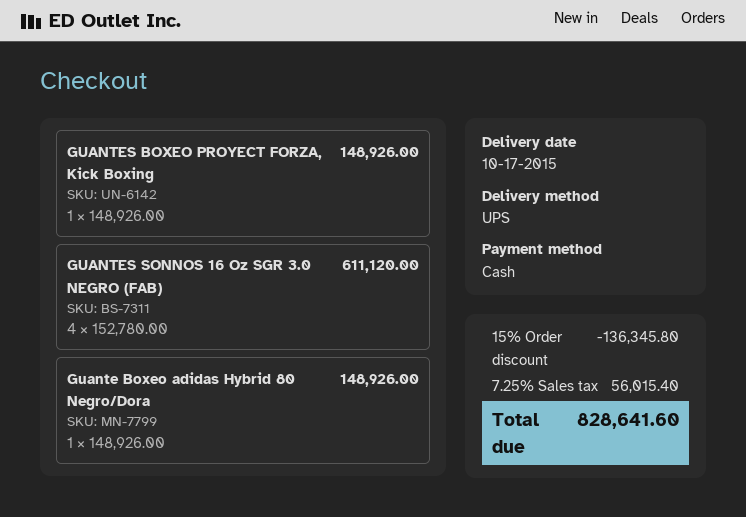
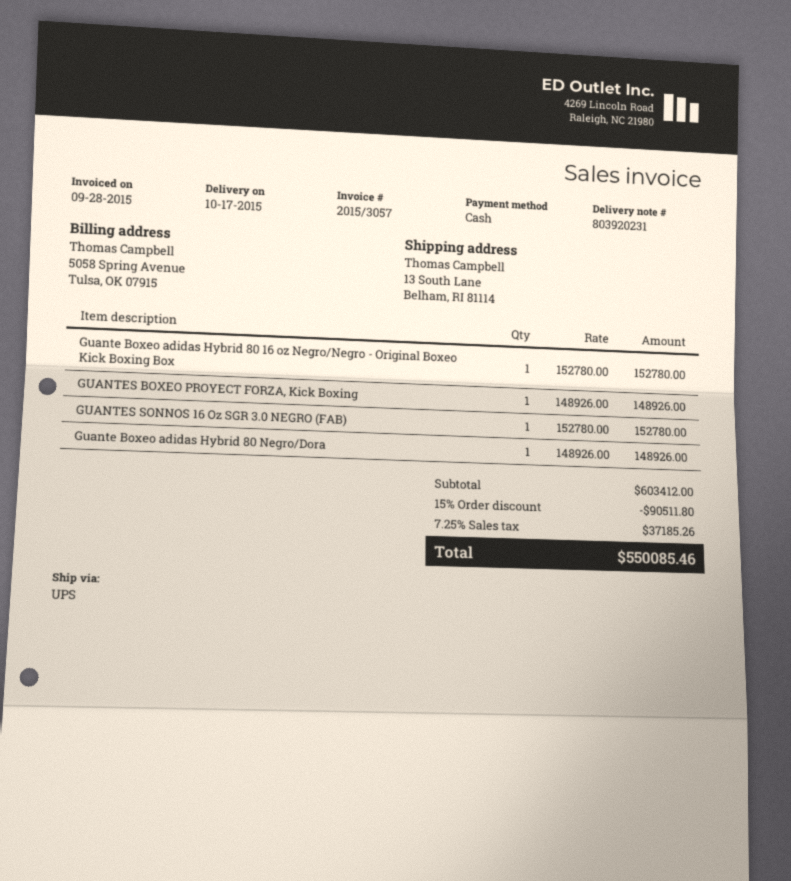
GUANTES SONNOS 16 Oz SGR 3.0 NEGRO (FAB): 4 x 152780.00 = 611120.00 -> 1 x 152780.00 = 152780.00
Guante Boxeo adidas Hybrid 80 16 oz Negro/Negro - Original Boxeo Kick Boxing Box: none -> 1 x 152780.00 = 152780.00
discount: 15% = 136345.80 -> 15% = 90511.80
tax: 7.25% = 56015.40 -> 7.25% = 37185.26
total: 828641.60 -> 550085.46

